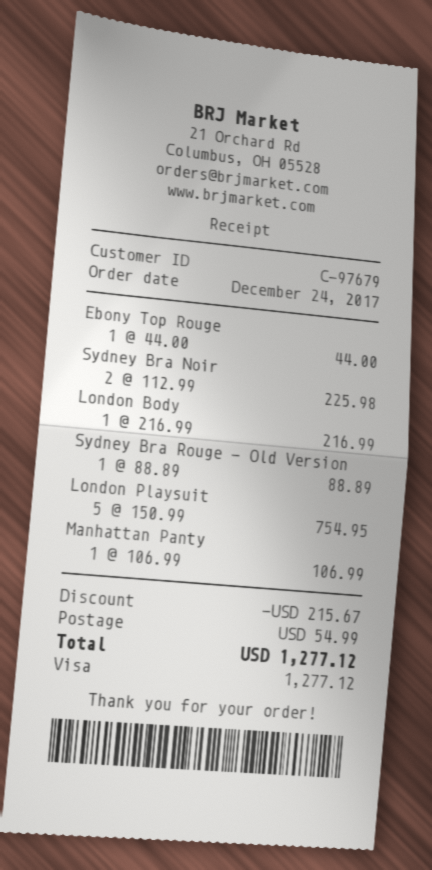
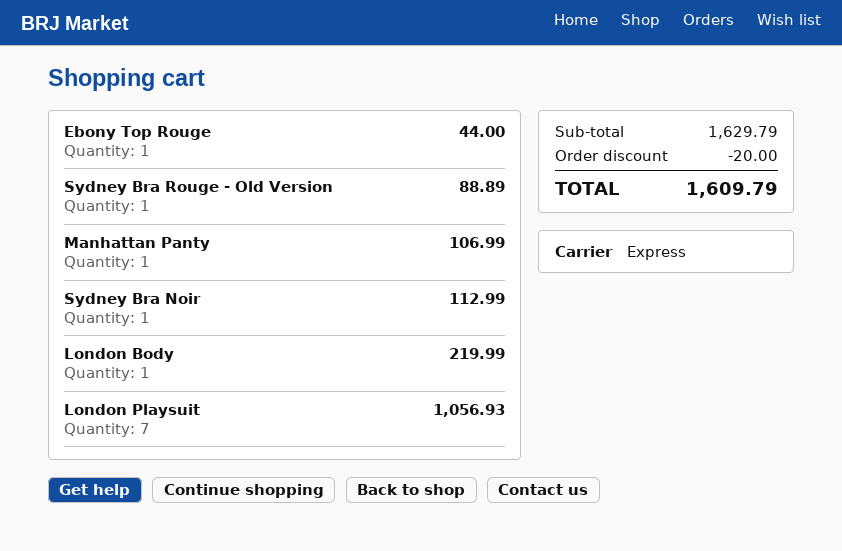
Sydney Bra Noir: 2 for 225.98 -> 1 for 112.99
London Body: 1 for 216.99 -> 1 for 219.99
London Playsuit: 5 for 754.95 -> 7 for 1056.93
discount: 215.67 -> 20.00
shipping: 54.99 -> none
total: 1277.12 -> 1609.79

